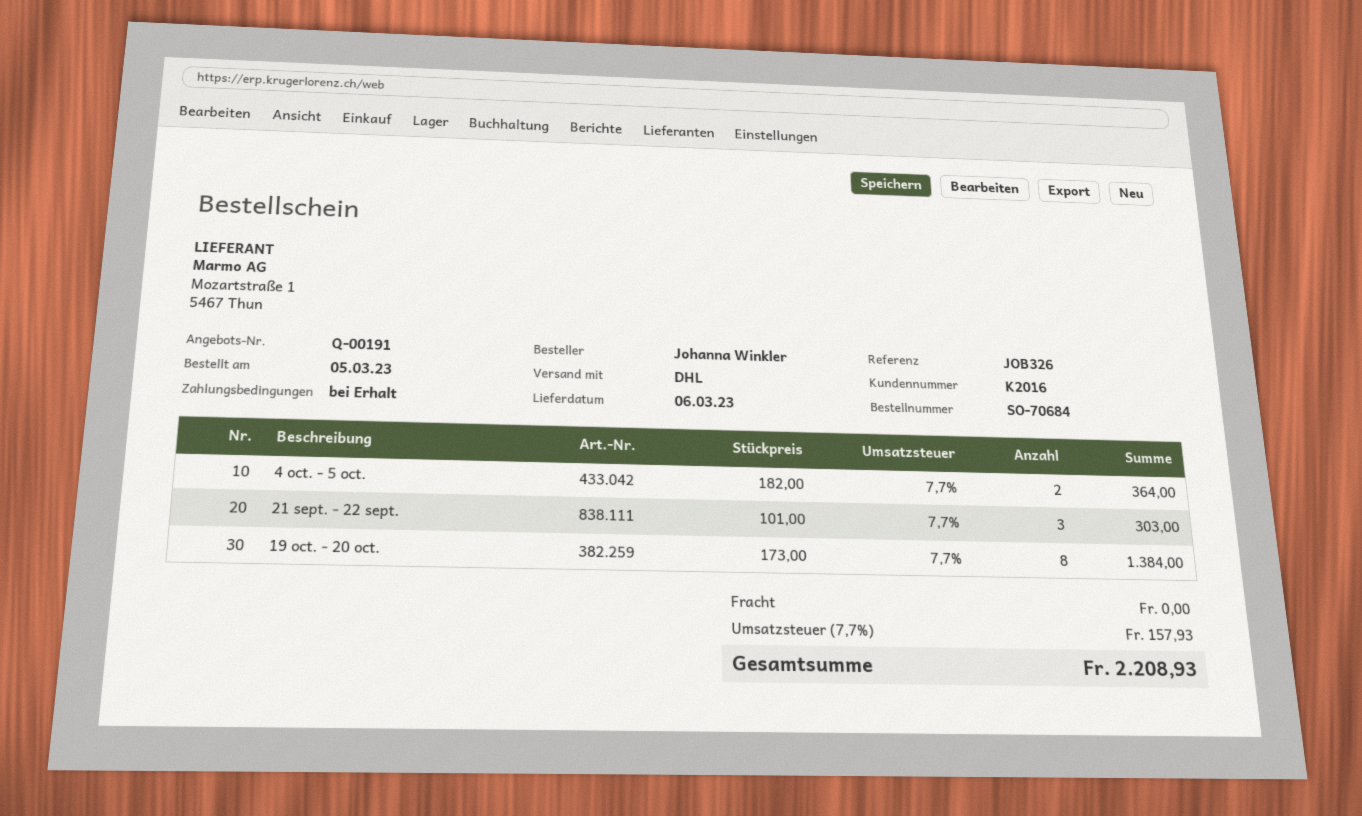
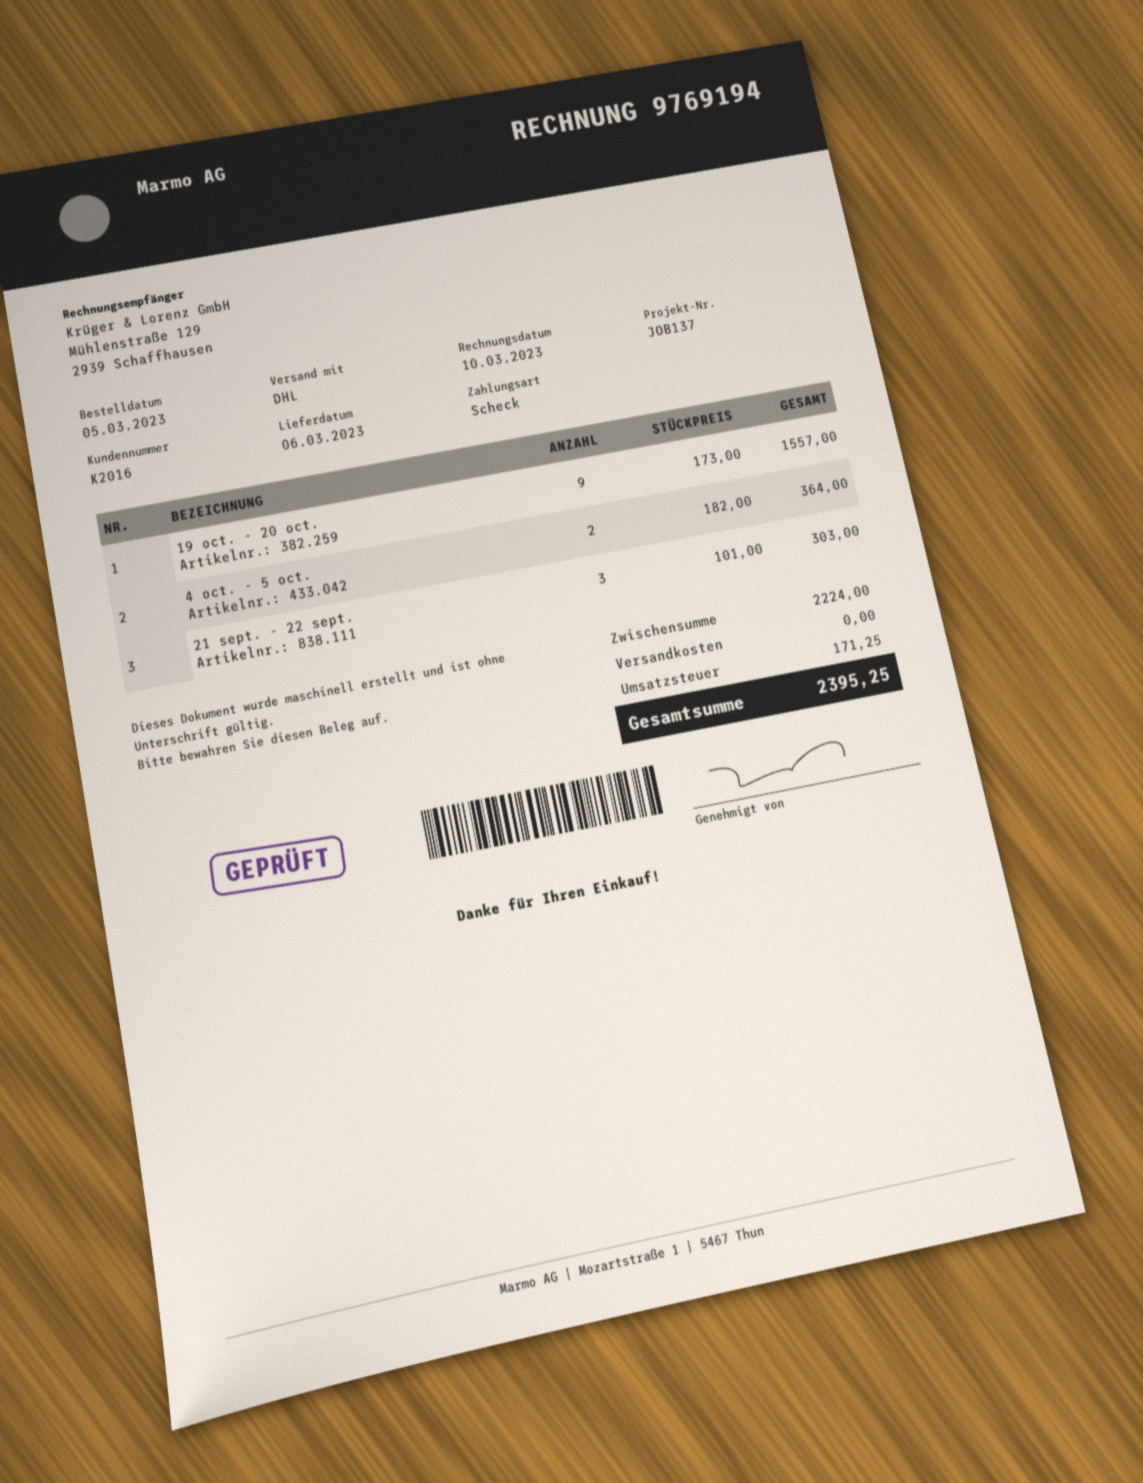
reference: JOB326 -> JOB137
19 oct. - 20 oct.: 8 x 173.00 = 1384.00 -> 9 x 173.00 = 1557.00
tax: 157.93 -> 171.25
total: 2208.93 -> 2395.25

